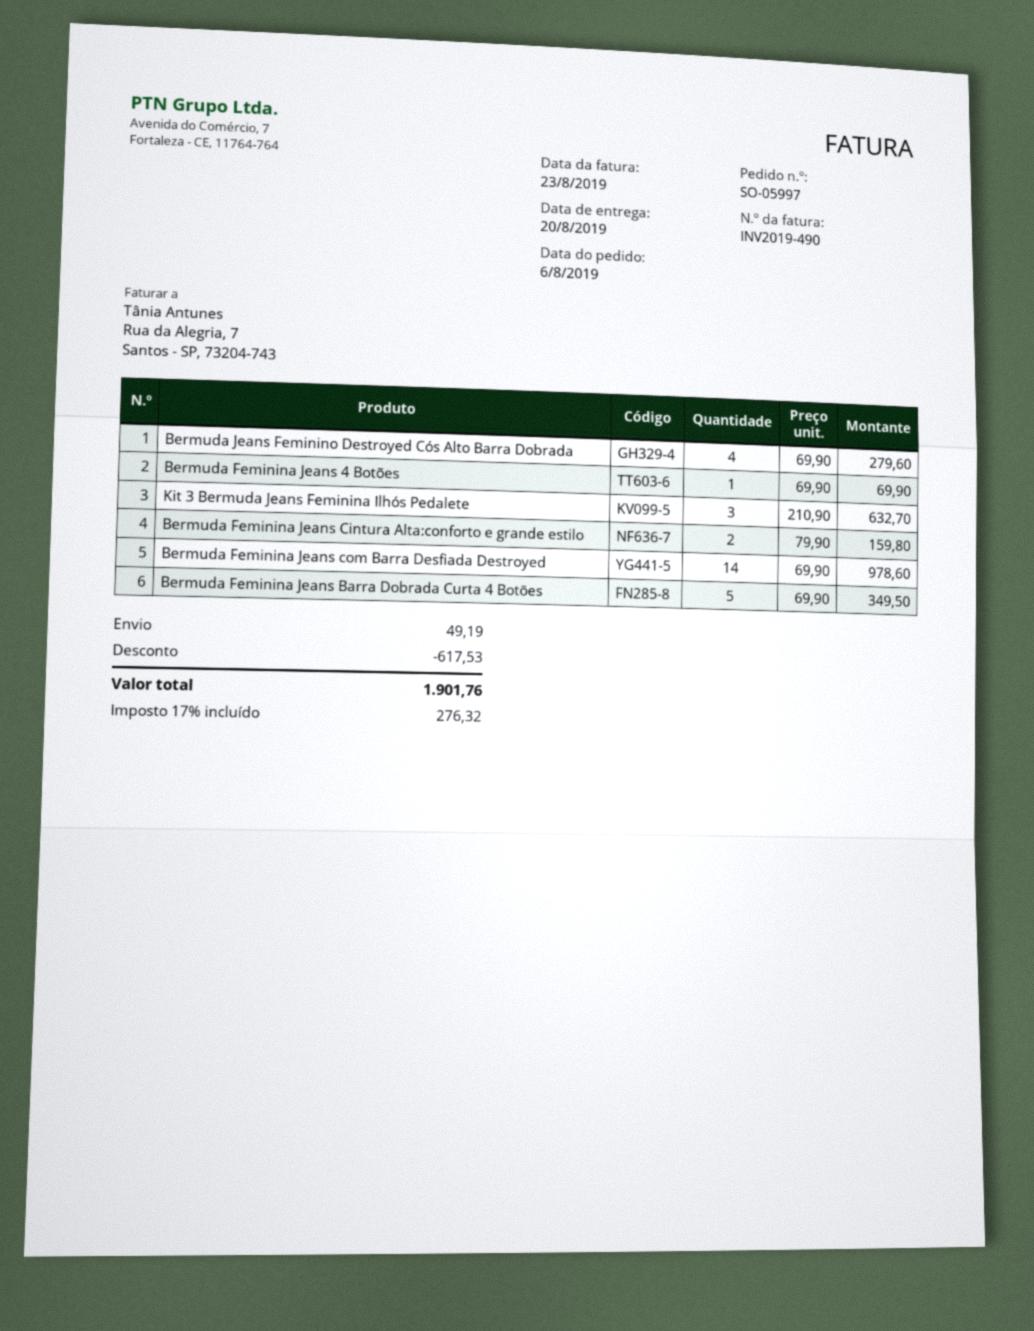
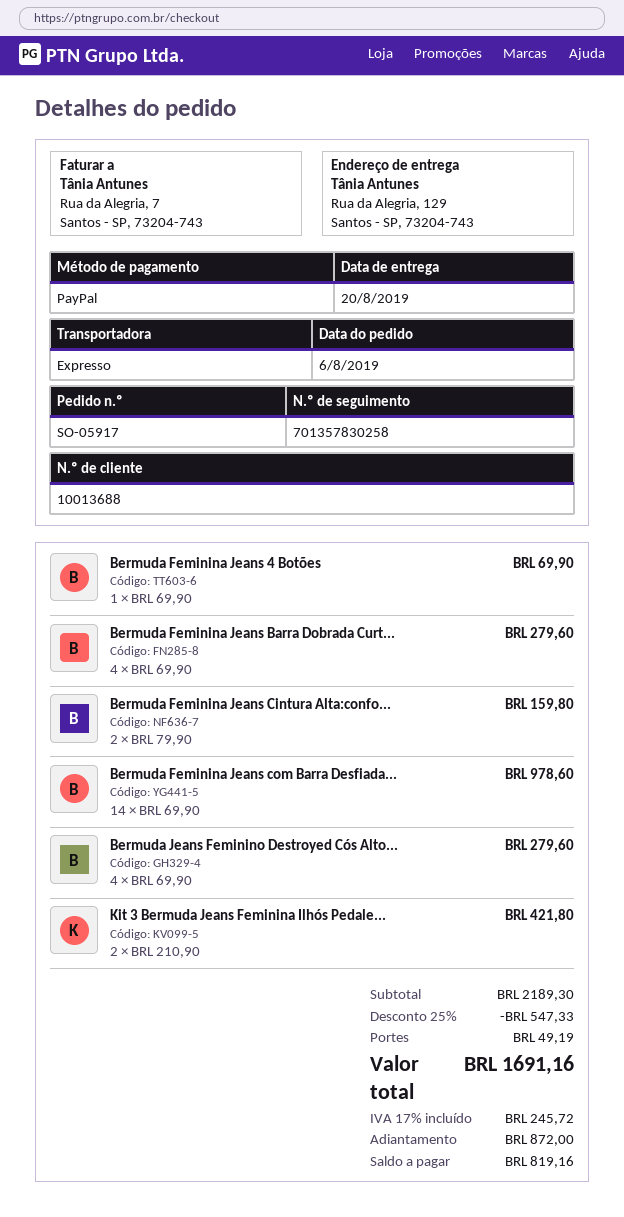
order number: SO-05997 -> SO-05917
Kit 3 Bermuda Jeans Feminina Ilhós Pedalete: 3 x 210.90 = 632.70 -> 2 x 210.90 = 421.80
Bermuda Feminina Jeans Barra Dobrada Curta 4 Botões: 5 x 69.90 = 349.50 -> 4 x 69.90 = 279.60
discount: 617.53 -> 547.33
tax: 17% = 276.32 -> 17% = 245.72
total: 1901.76 -> 1691.16

